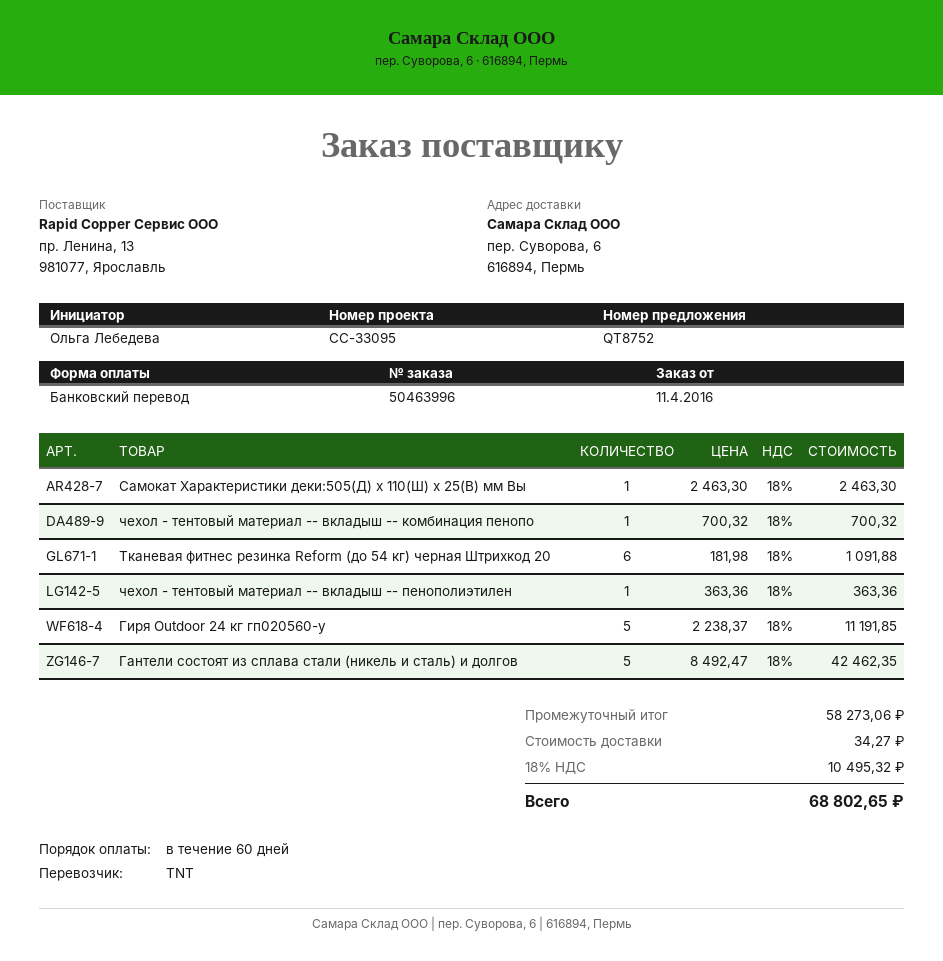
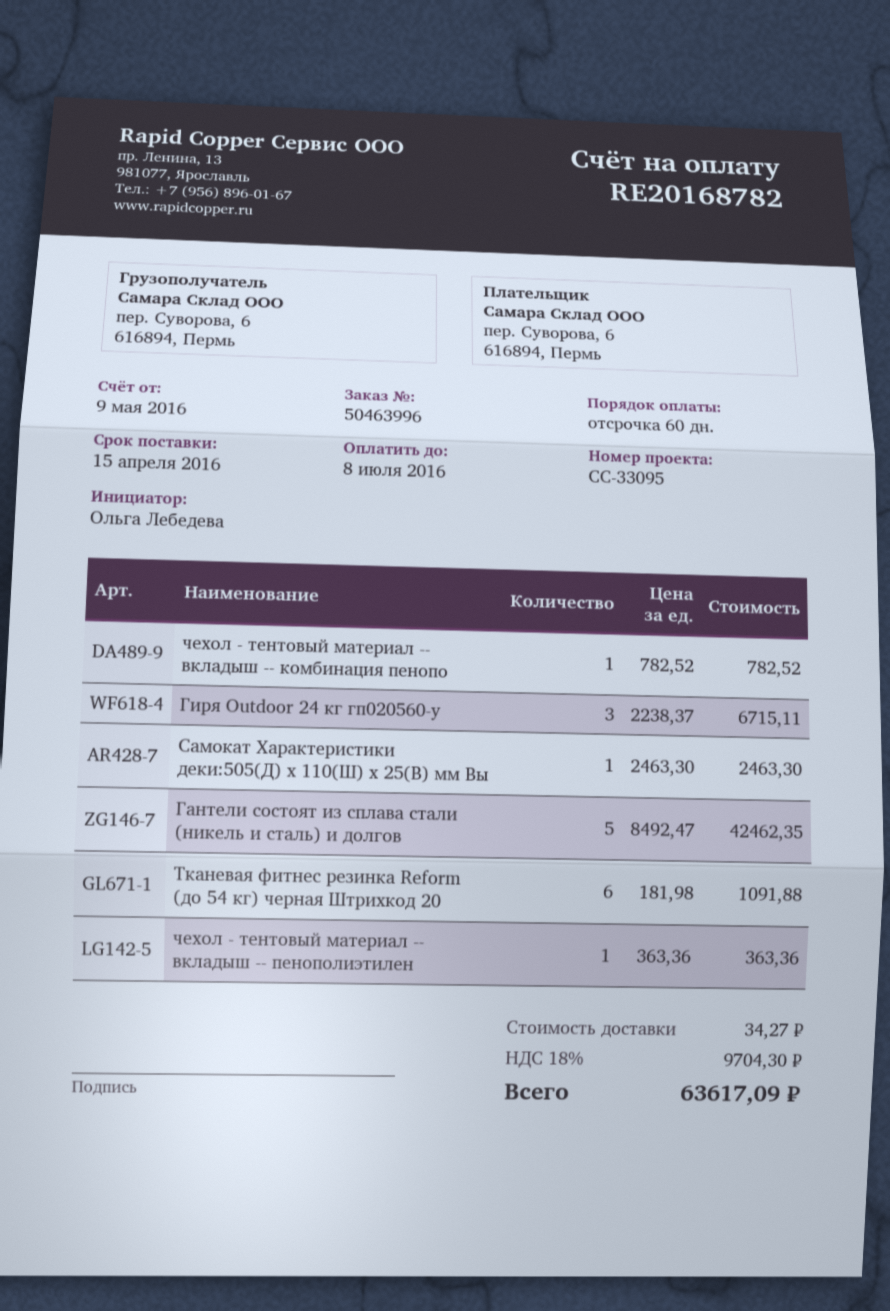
чехол - тентовый материал -- вкладыш -- комбинация пенопо: 1 x 700.32 = 700.32 -> 1 x 782.52 = 782.52
Гиря Outdoor 24 кг гп020560-у: 5 x 2238.37 = 11191.85 -> 3 x 2238.37 = 6715.11
tax: 18% = 10495.32 -> 18% = 9704.30
total: 68802.65 -> 63617.09

